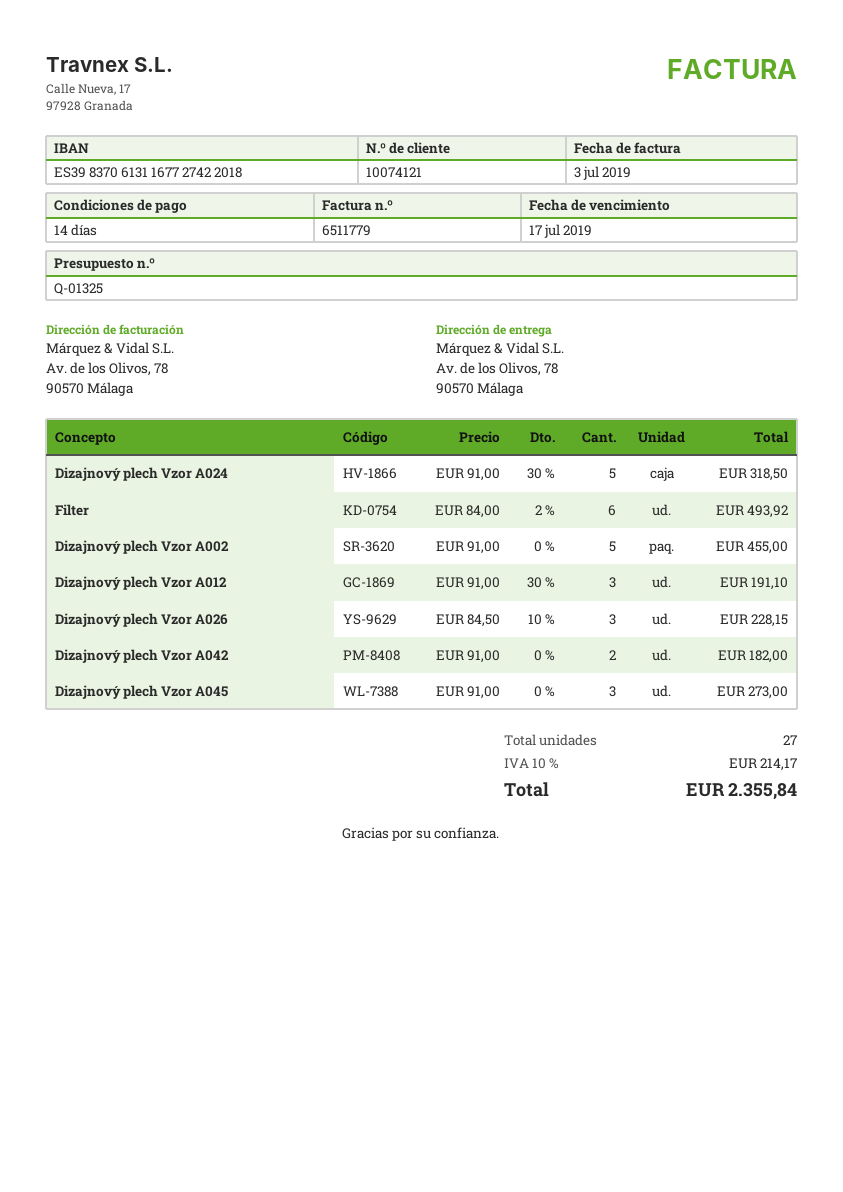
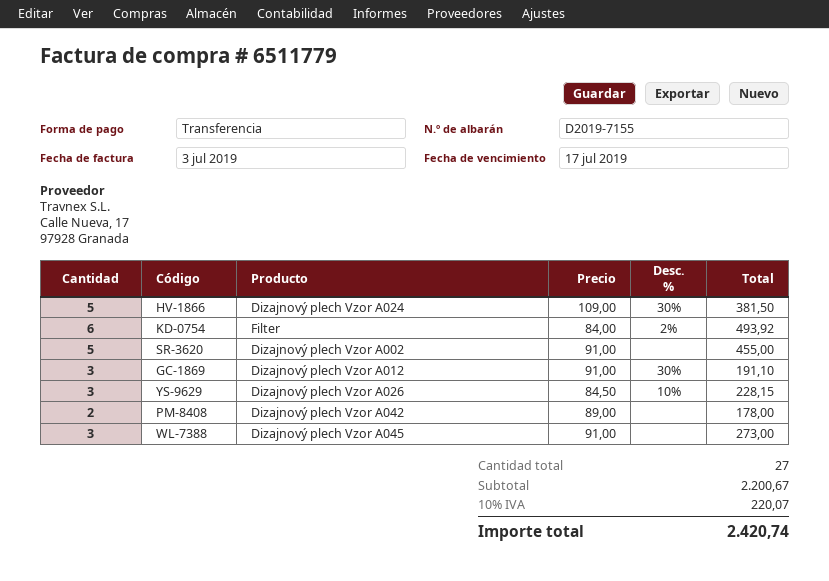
Dizajnový plech Vzor A024: 5 x 91.00 - 30% = 318.50 -> 5 x 109.00 - 30% = 381.50
Dizajnový plech Vzor A042: 2 x 91.00 = 182.00 -> 2 x 89.00 = 178.00
tax: 10% = 214.17 -> 10% = 220.07
total: 2355.84 -> 2420.74

